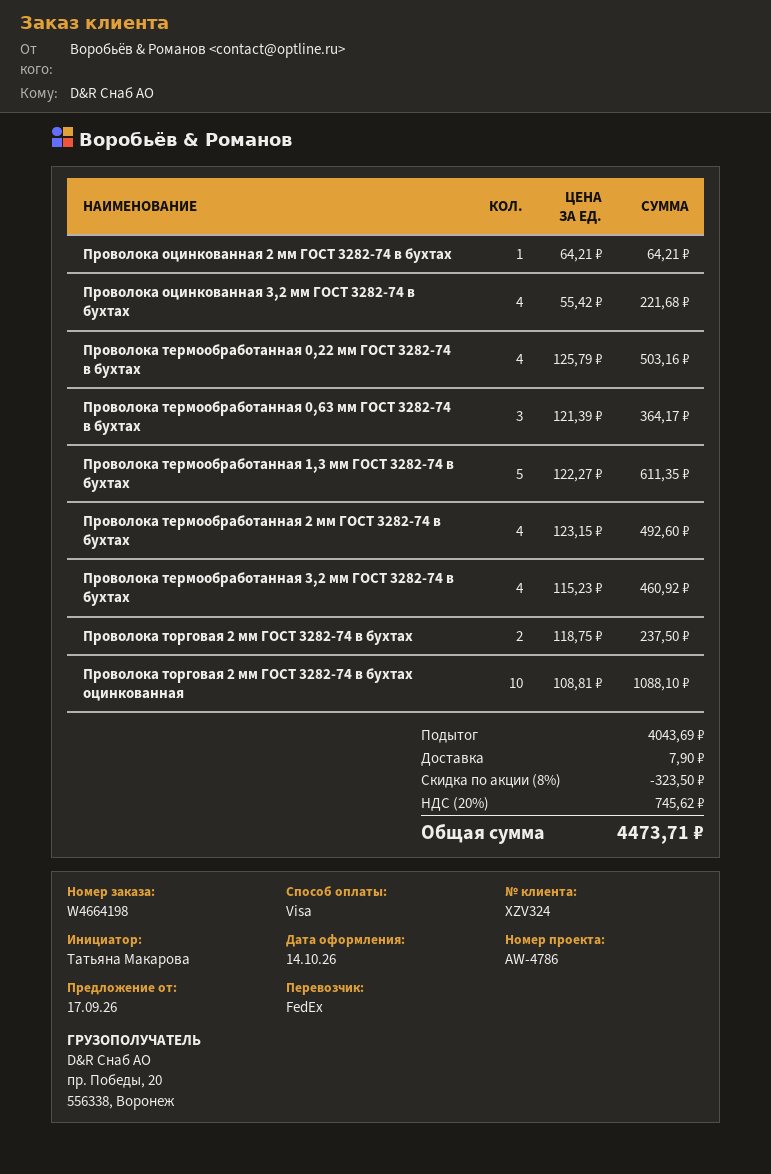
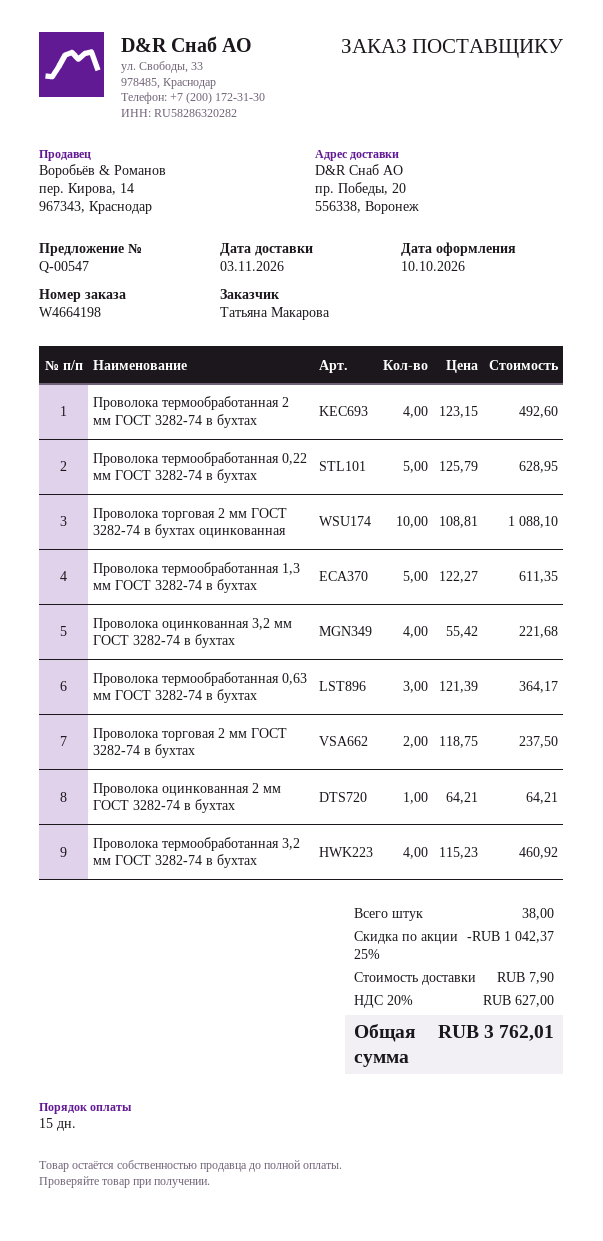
order date: 2026-10-14 -> 2026-10-10
Проволока термообработанная 0,22 мм ГОСТ 3282-74 в бухтах: 4 x 125.79 = 503.16 -> 5 x 125.79 = 628.95
discount: 8% = 323.50 -> 25% = 1042.37
tax: 20% = 745.62 -> 20% = 627.00
total: 4473.71 -> 3762.01

